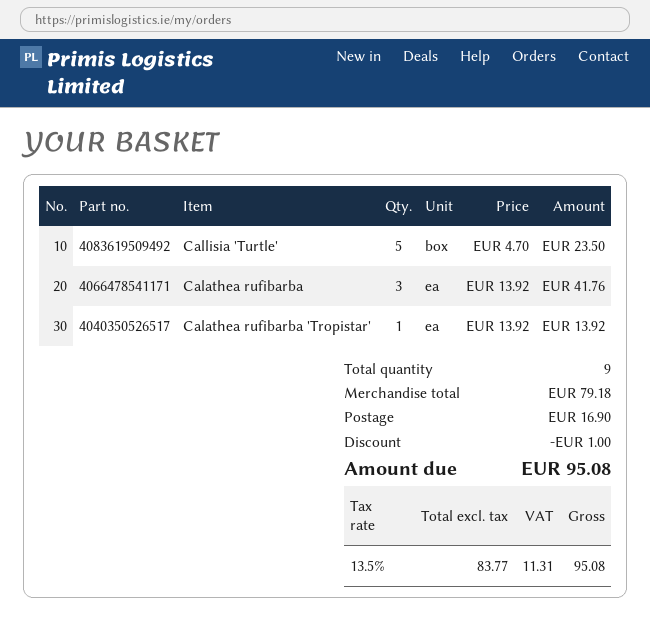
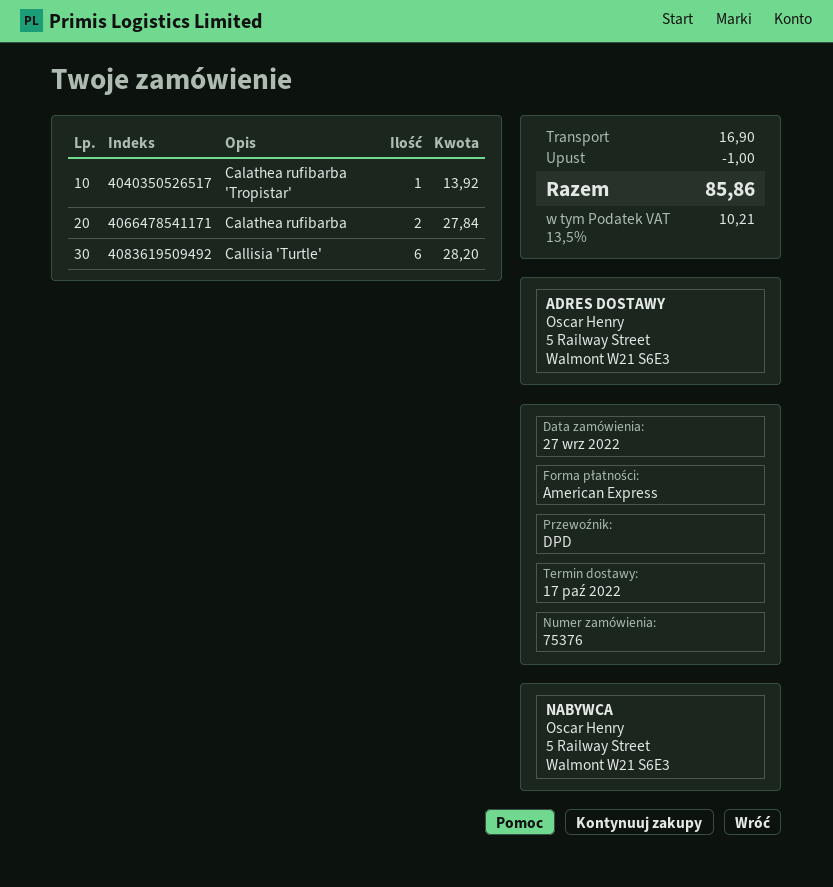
Callisia 'Turtle': 5 for 23.50 -> 6 for 28.20
Calathea rufibarba: 3 for 41.76 -> 2 for 27.84
tax: 13.5% = 11.31 -> 13.5% = 10.21
total: 95.08 -> 85.86

